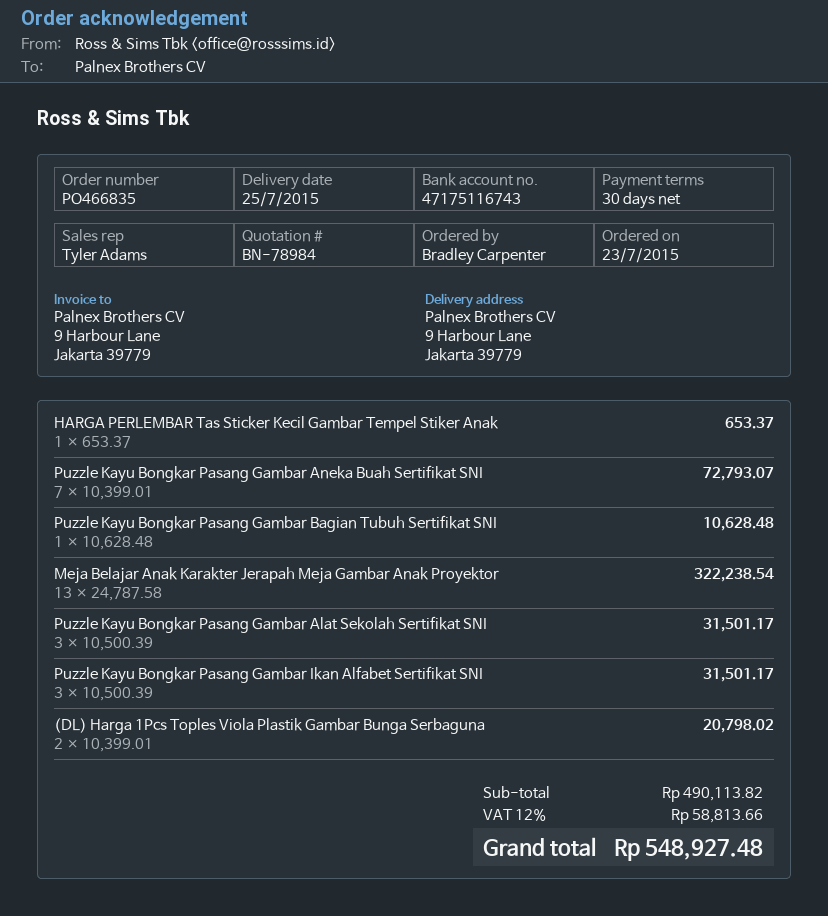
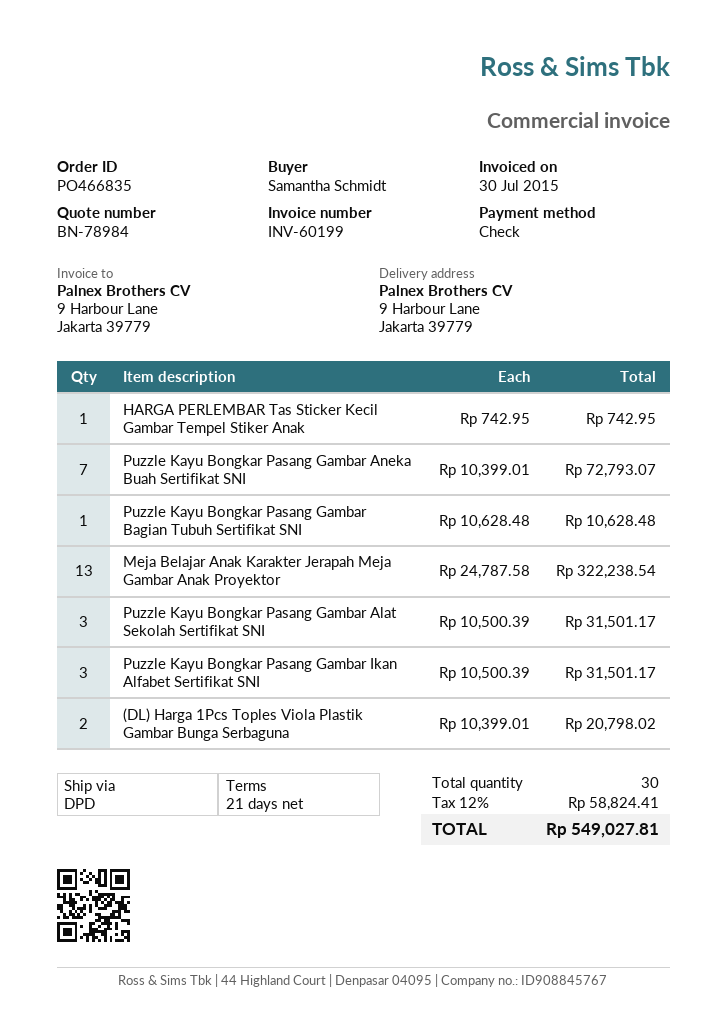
payment terms: 30 days -> 21 days
ordered by: Bradley Carpenter -> Samantha Schmidt
HARGA PERLEMBAR Tas Sticker Kecil Gambar Tempel Stiker Anak: 1 x 653.37 = 653.37 -> 1 x 742.95 = 742.95
tax: 12% = 58813.66 -> 12% = 58824.41
total: 548927.48 -> 549027.81

